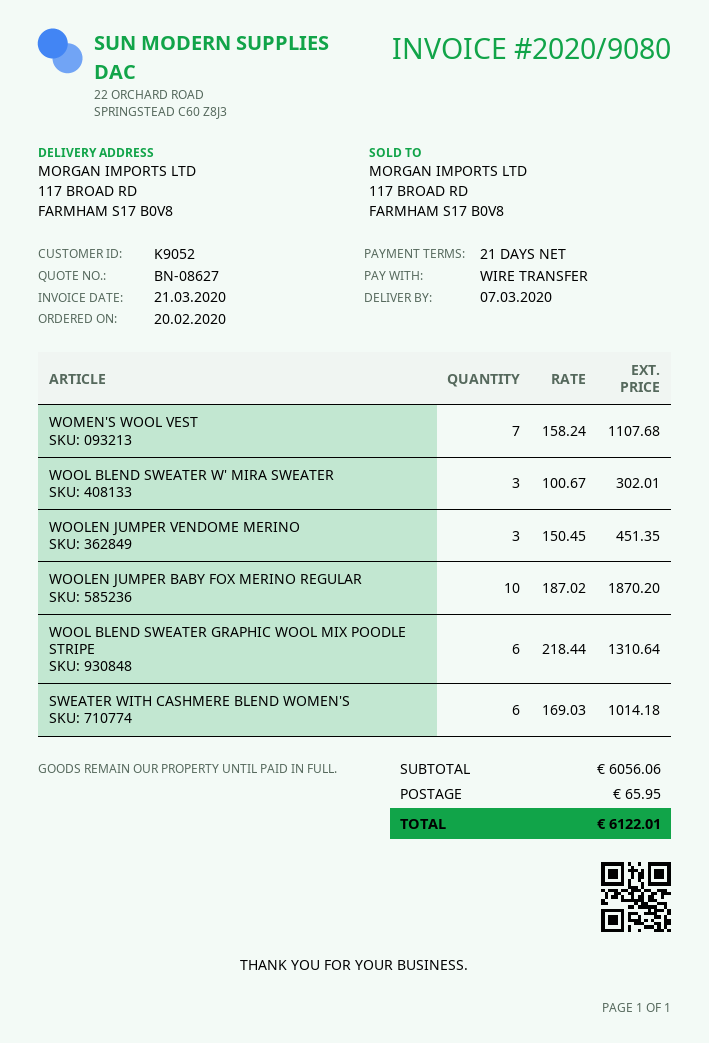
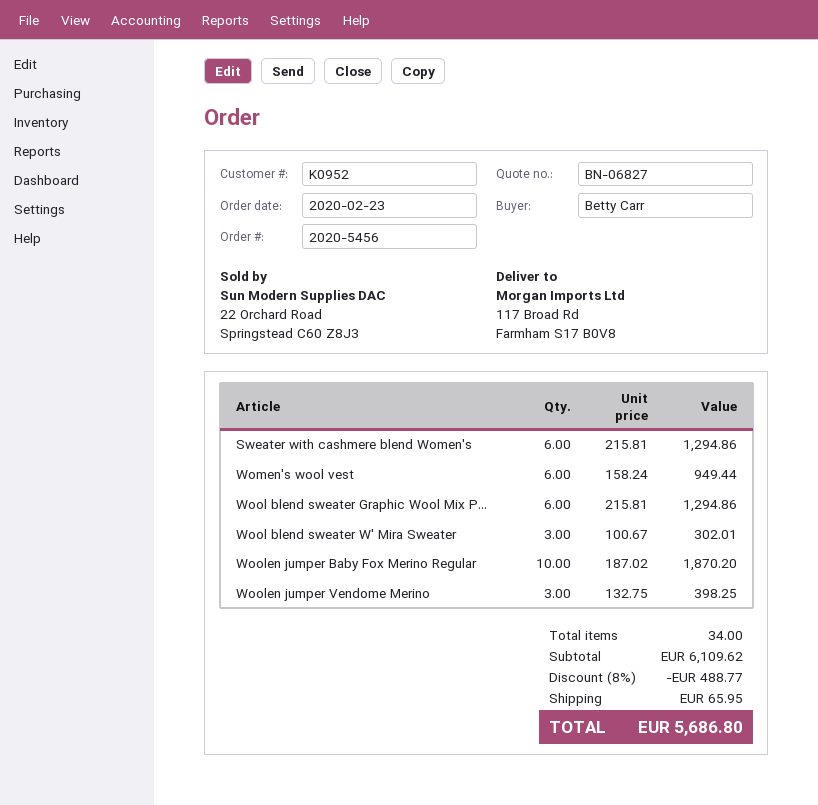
quote number: BN-08627 -> BN-06827
order date: 2020-02-20 -> 2020-02-23
customer number: K9052 -> K0952
WOMEN'S WOOL VEST: 7 x 158.24 = 1107.68 -> 6 x 158.24 = 949.44
WOOLEN JUMPER VENDOME MERINO: 3 x 150.45 = 451.35 -> 3 x 132.75 = 398.25
WOOL BLEND SWEATER GRAPHIC WOOL MIX POODLE STRIPE: 6 x 218.44 = 1310.64 -> 6 x 215.81 = 1294.86
SWEATER WITH CASHMERE BLEND WOMEN'S: 6 x 169.03 = 1014.18 -> 6 x 215.81 = 1294.86
subtotal: 6056.06 -> 6109.62
discount: none -> 8% = 488.77
total: 6122.01 -> 5686.80

